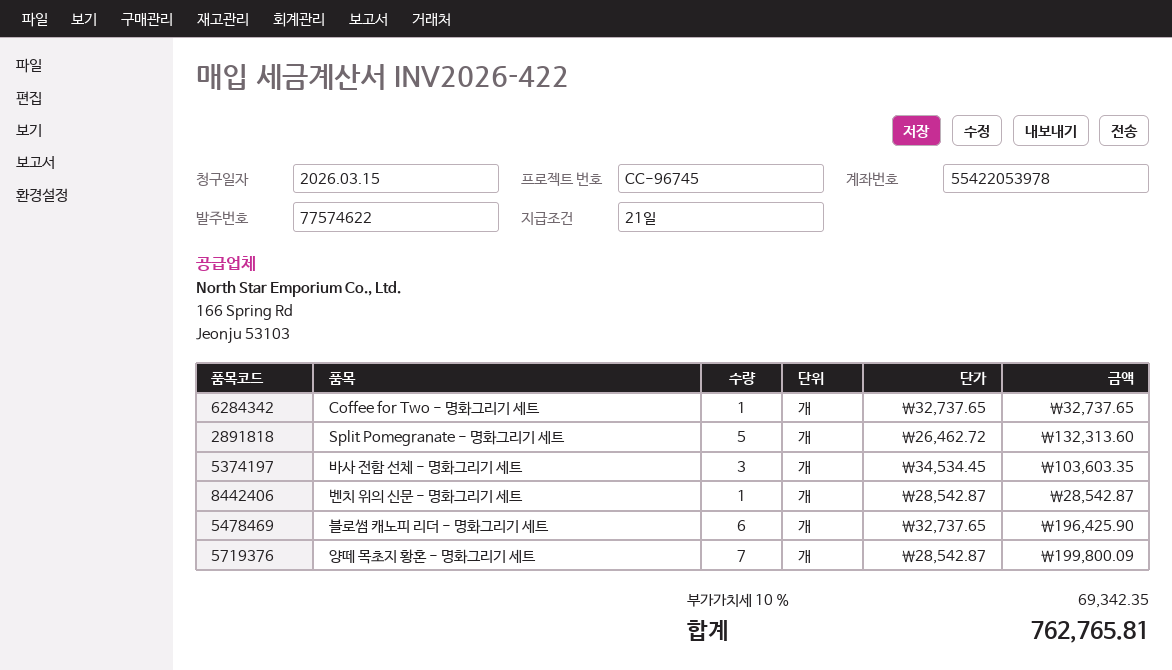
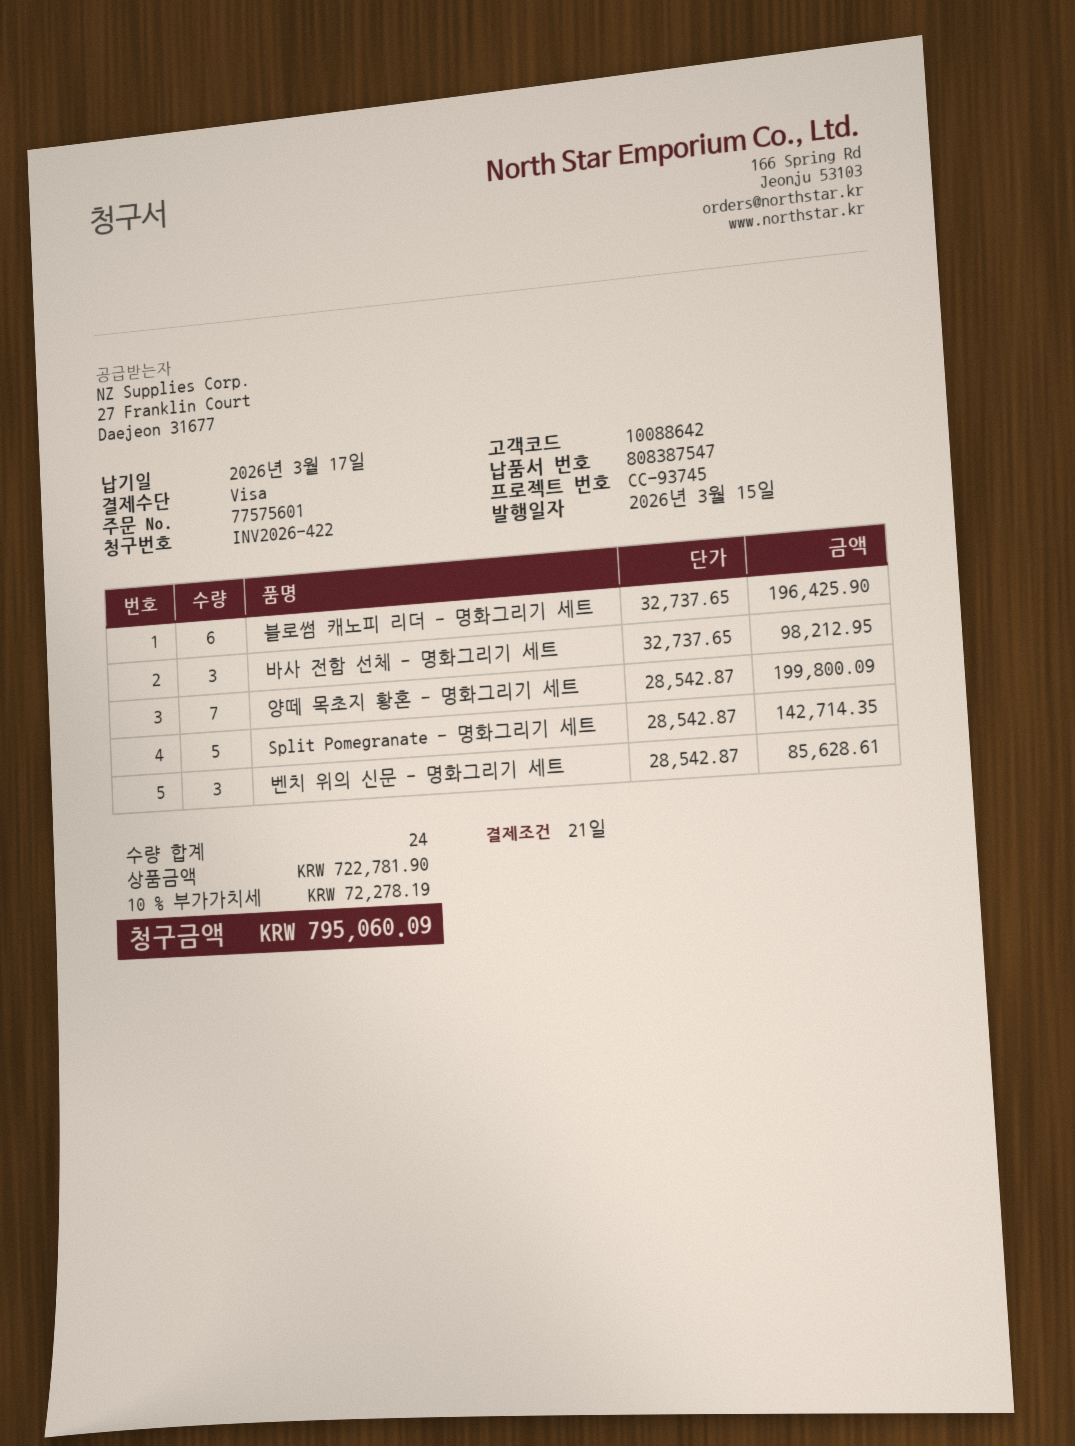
order number: 77574622 -> 77575601
reference: CC-96745 -> CC-93745
Coffee for Two - 명화그리기 세트: 1 x 32737.65 = 32737.65 -> none
Split Pomegranate - 명화그리기 세트: 5 x 26462.72 = 132313.60 -> 5 x 28542.87 = 142714.35
바사 전함 선체 - 명화그리기 세트: 3 x 34534.45 = 103603.35 -> 3 x 32737.65 = 98212.95
벤치 위의 신문 - 명화그리기 세트: 1 x 28542.87 = 28542.87 -> 3 x 28542.87 = 85628.61
tax: 10% = 69342.35 -> 10% = 72278.19
total: 762765.81 -> 795060.09

